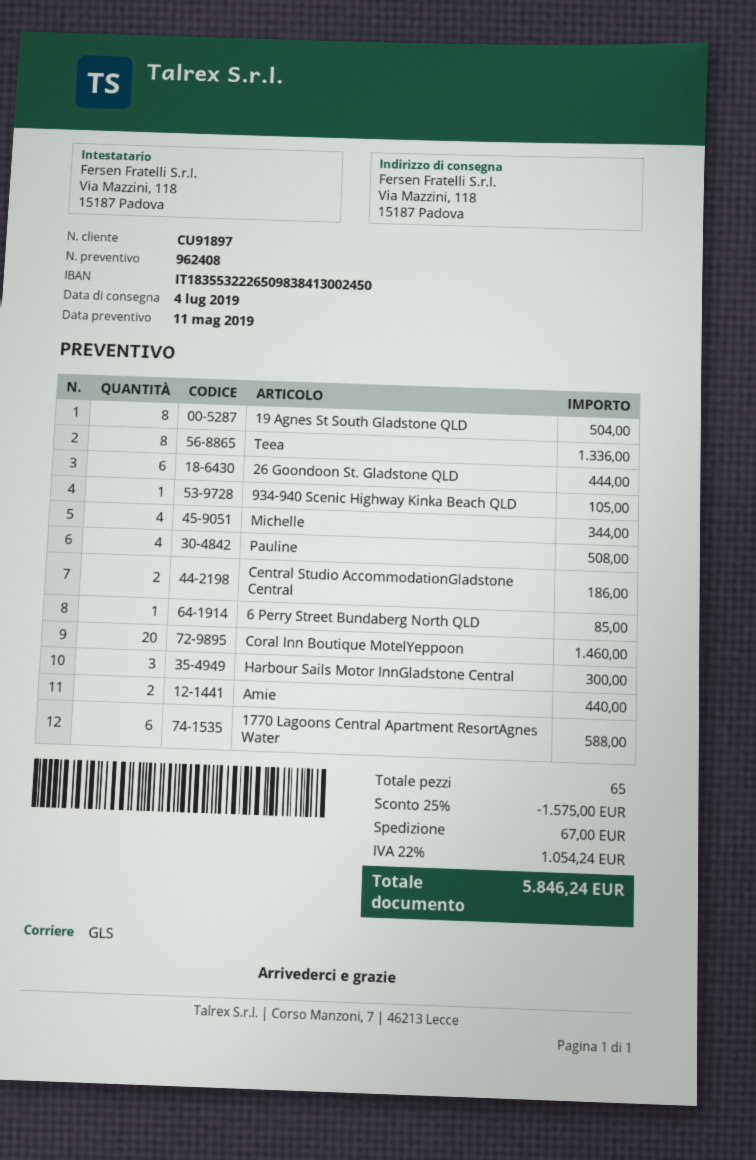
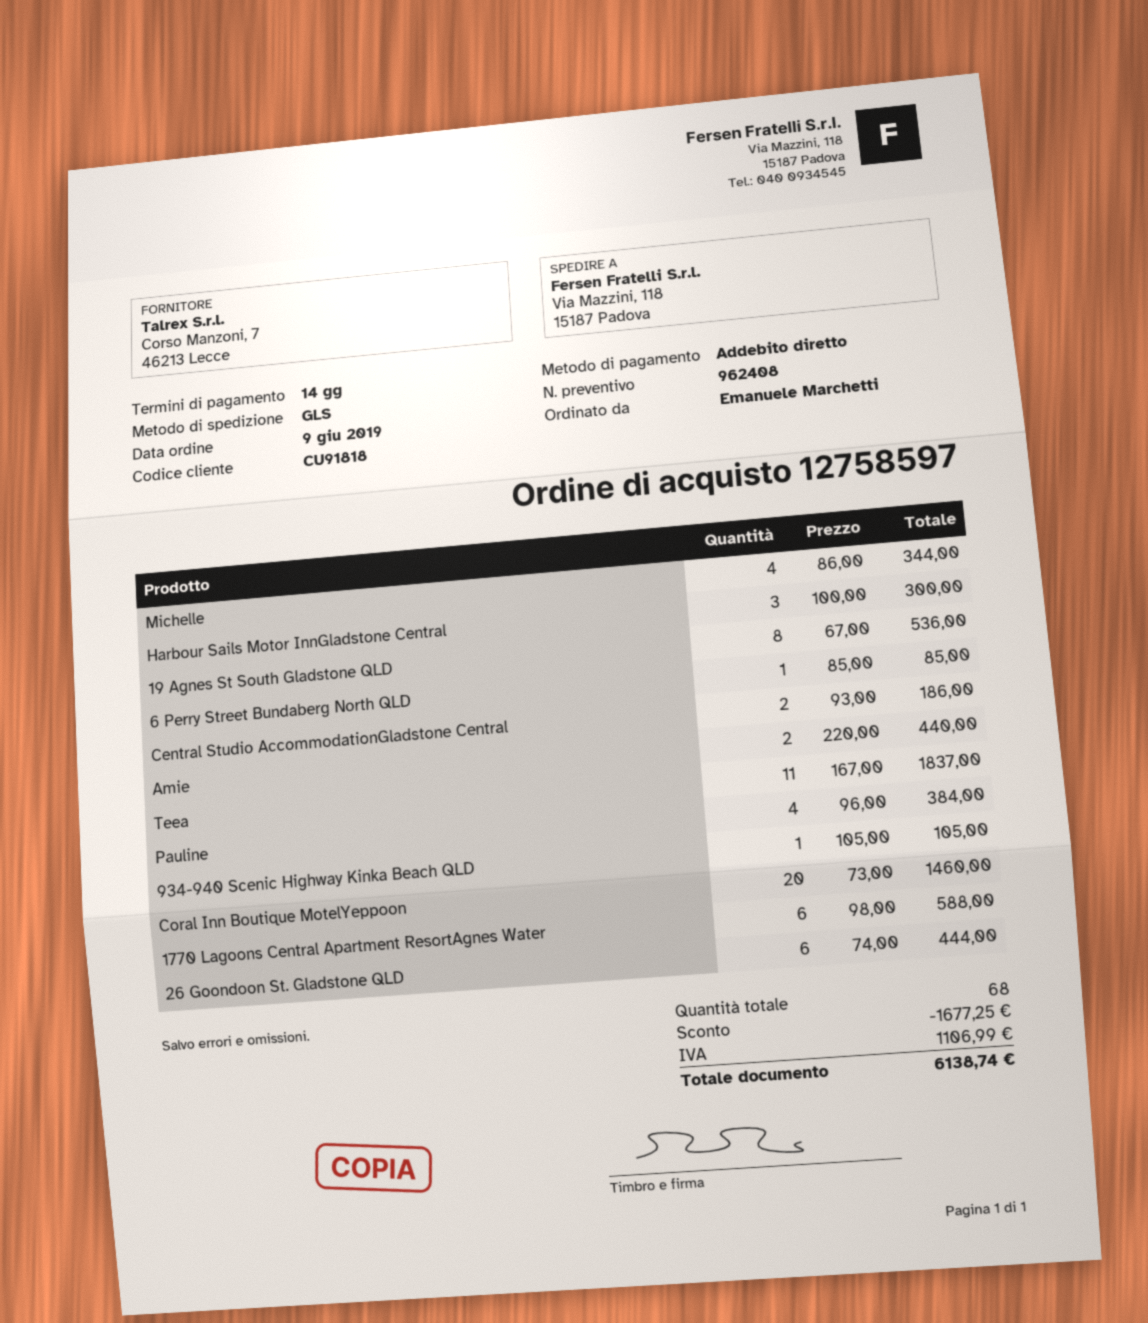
customer number: CU91897 -> CU91818
19 Agnes St South Gladstone QLD: 8 for 504.00 -> 8 for 536.00
Teea: 8 for 1336.00 -> 11 for 1837.00
Pauline: 4 for 508.00 -> 4 for 384.00
total quantity: 65 -> 68
discount: 1575.00 -> 1677.25
shipping: 67.00 -> none
tax: 1054.24 -> 1106.99
total: 5846.24 -> 6138.74

